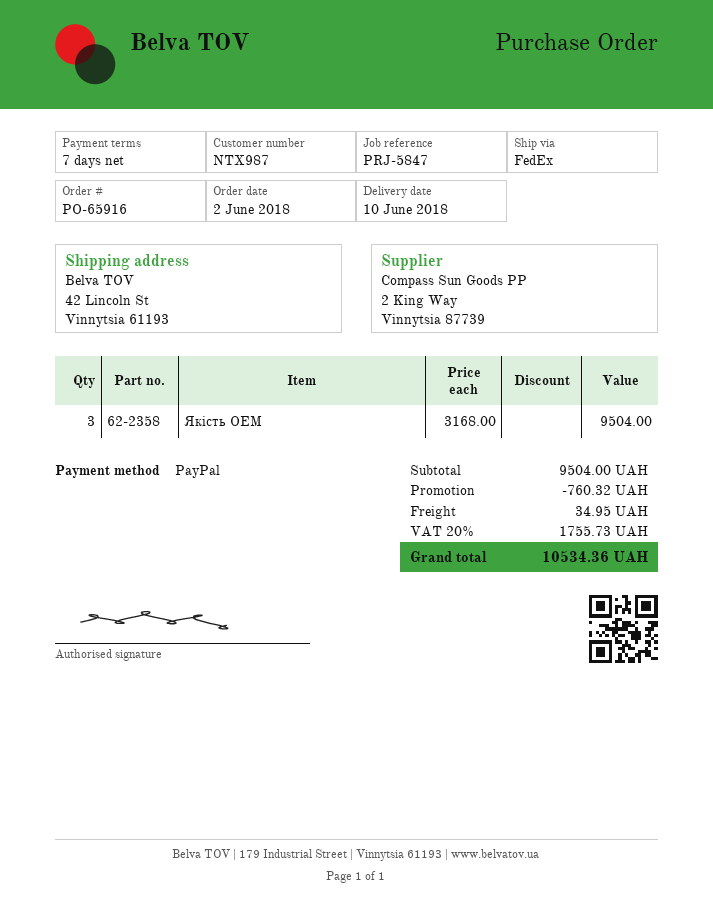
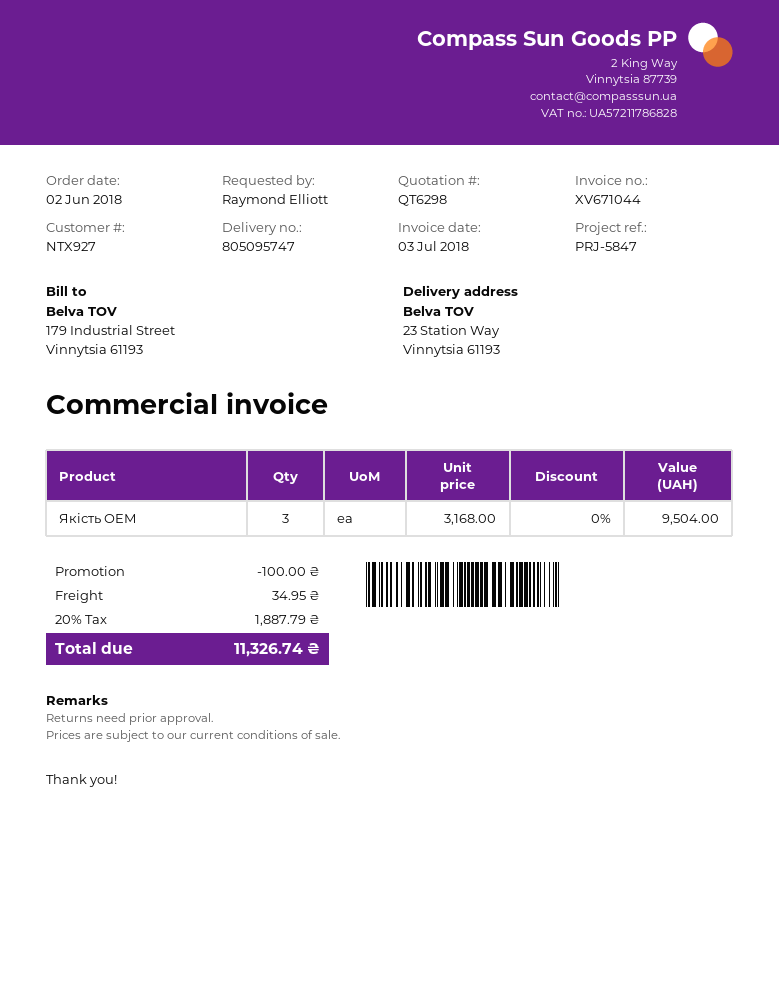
customer number: NTX987 -> NTX927
ship to: 42 Lincoln St, Vinnytsia 61193 -> 23 Station Way, Vinnytsia 61193
discount: 760.32 -> 100.00
tax: 20% = 1755.73 -> 20% = 1887.79
total: 10534.36 -> 11326.74

